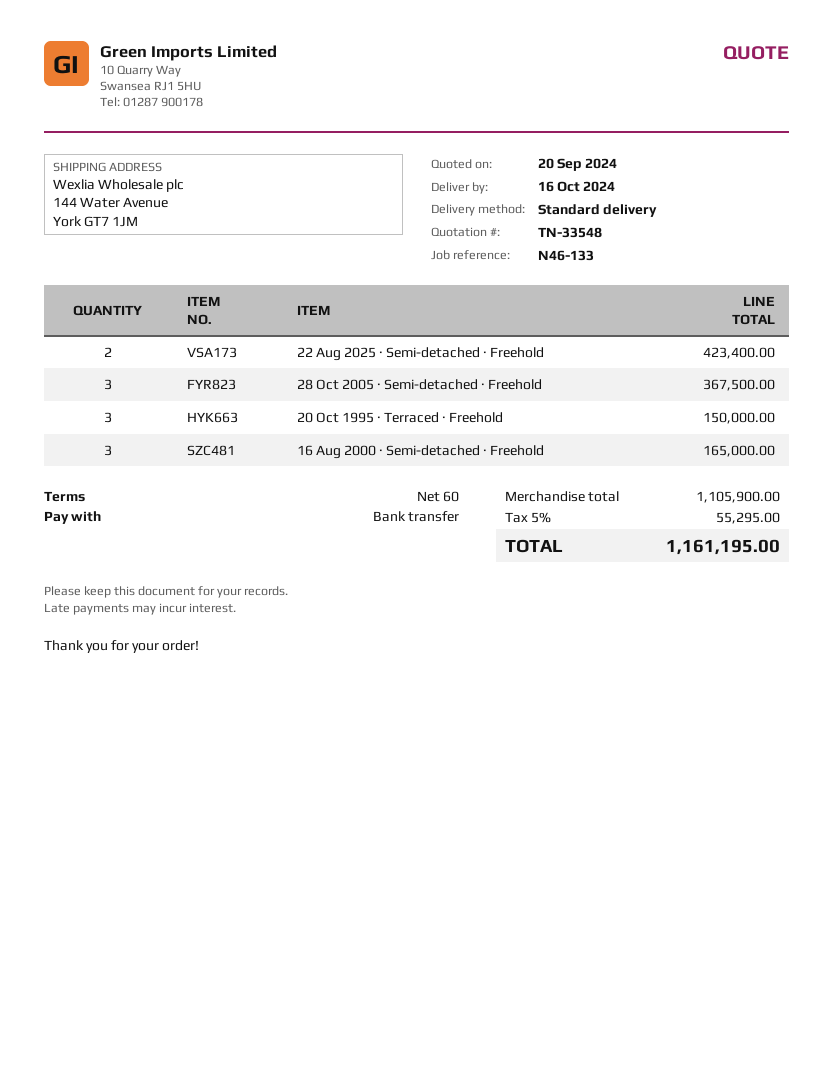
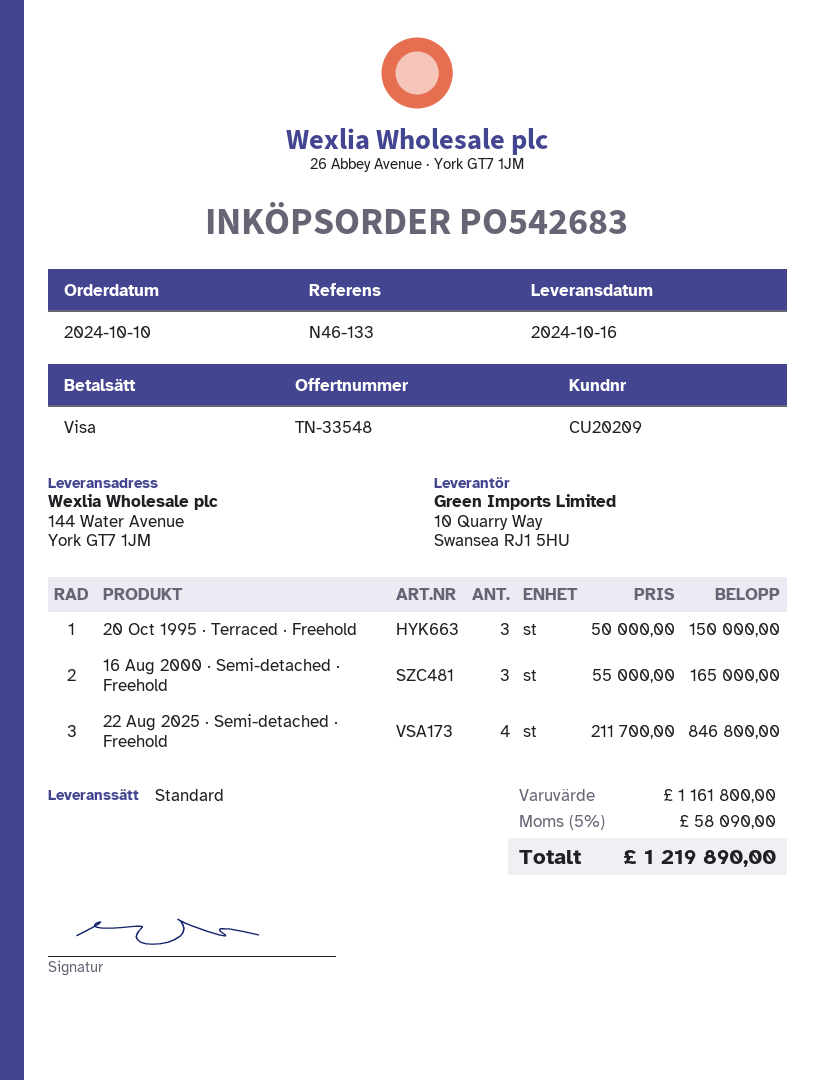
payment method: bank transfer -> Visa
22 Aug 2025 · Semi-detached · Freehold: 2 for 423400.00 -> 4 for 846800.00
28 Oct 2005 · Semi-detached · Freehold: 3 for 367500.00 -> none
subtotal: 1105900.00 -> 1161800.00
tax: 5% = 55295.00 -> 5% = 58090.00
total: 1161195.00 -> 1219890.00

